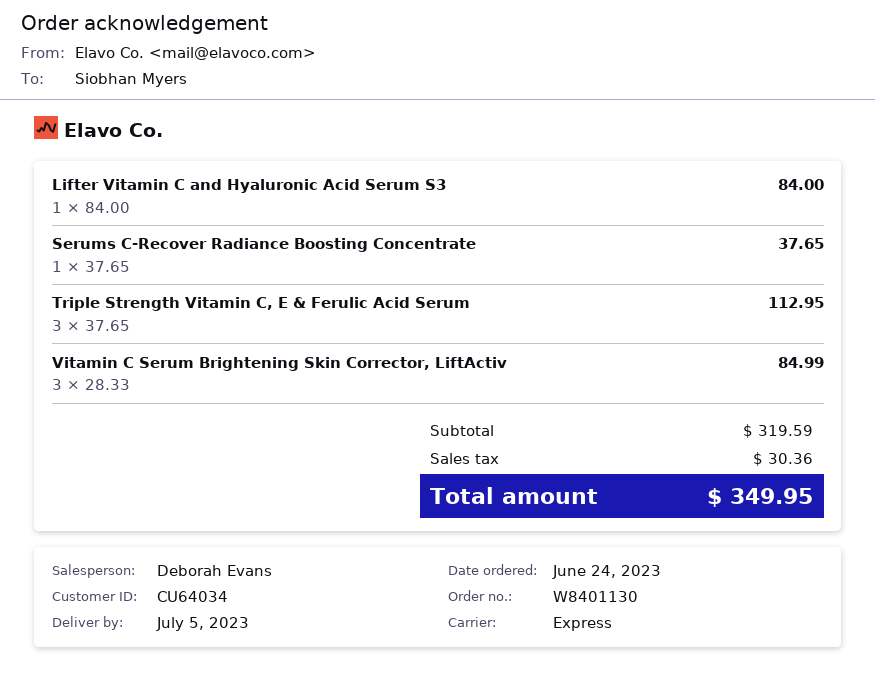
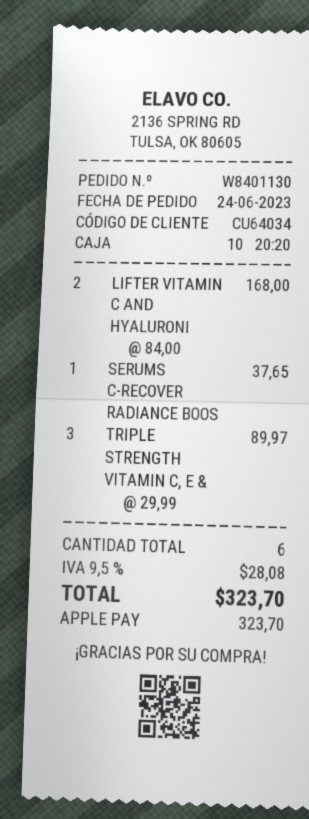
Lifter Vitamin C and Hyaluronic Acid Serum S3: 1 x 84.00 = 84.00 -> 2 x 84.00 = 168.00
Triple Strength Vitamin C, E & Ferulic Acid Serum: 3 x 37.65 = 112.95 -> 3 x 29.99 = 89.97
Vitamin C Serum Brightening Skin Corrector, LiftActiv: 3 x 28.33 = 84.99 -> none
tax: 30.36 -> 28.08
total: 349.95 -> 323.70

